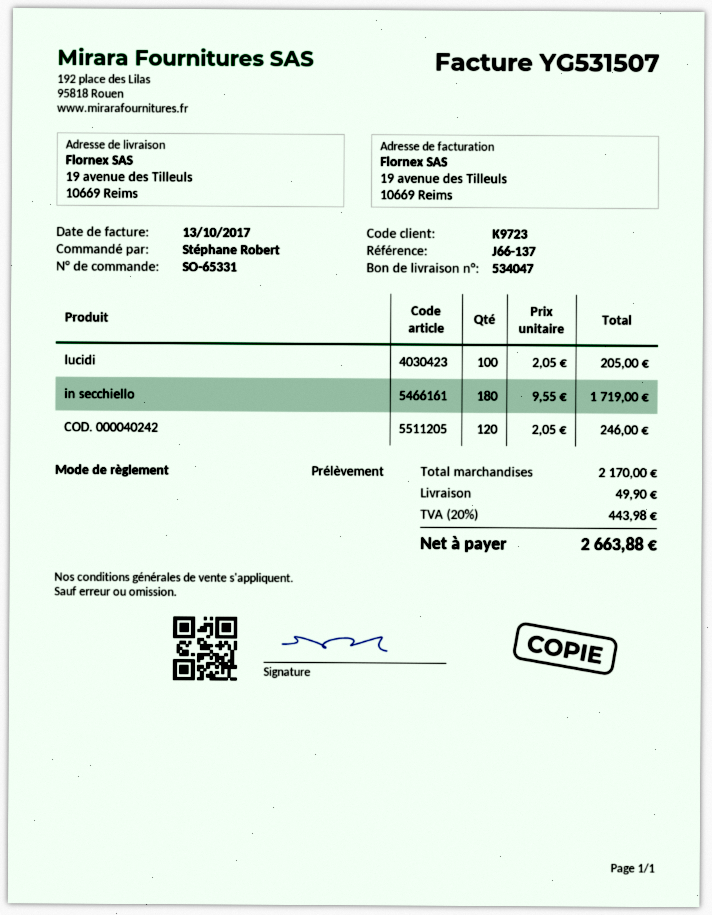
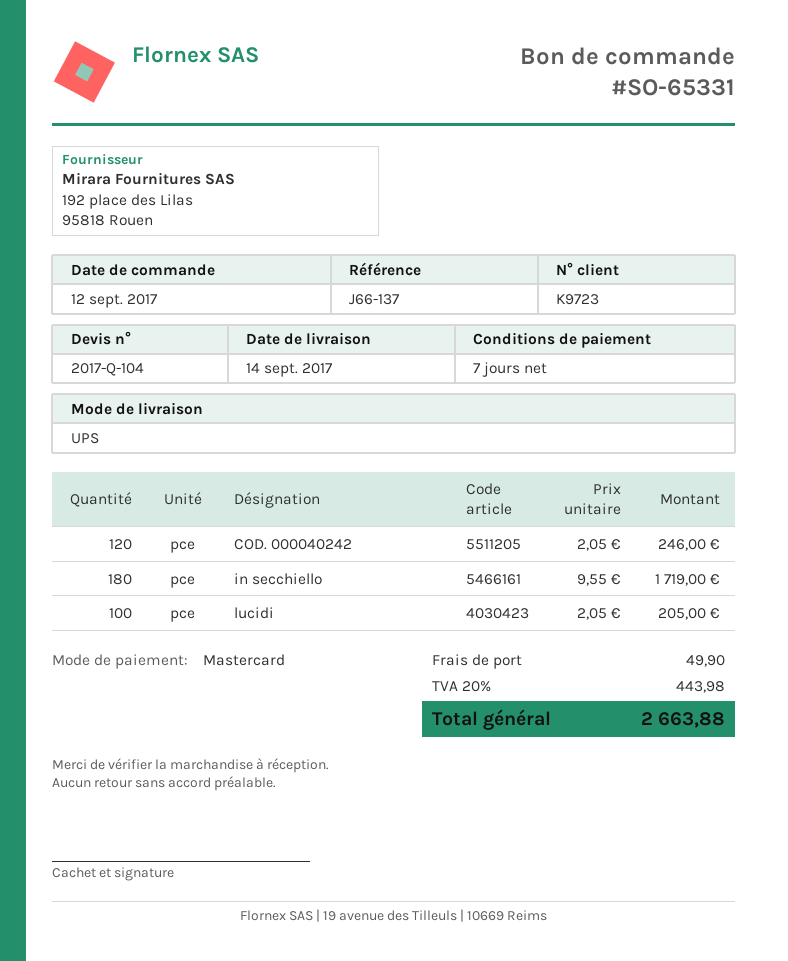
payment method: direct debit -> Mastercard

